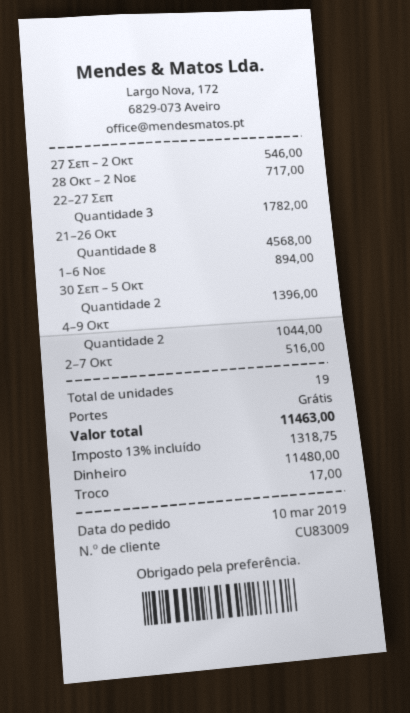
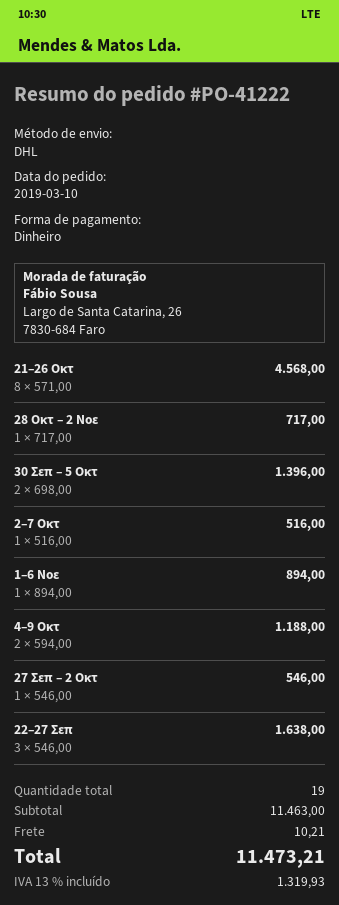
22–27 Σεπ: 3 for 1782.00 -> 3 for 1638.00
4–9 Οκτ: 2 for 1044.00 -> 2 for 1188.00
shipping: 0.00 -> 10.21
tax: 13% = 1318.75 -> 13% = 1319.93
total: 11463.00 -> 11473.21

